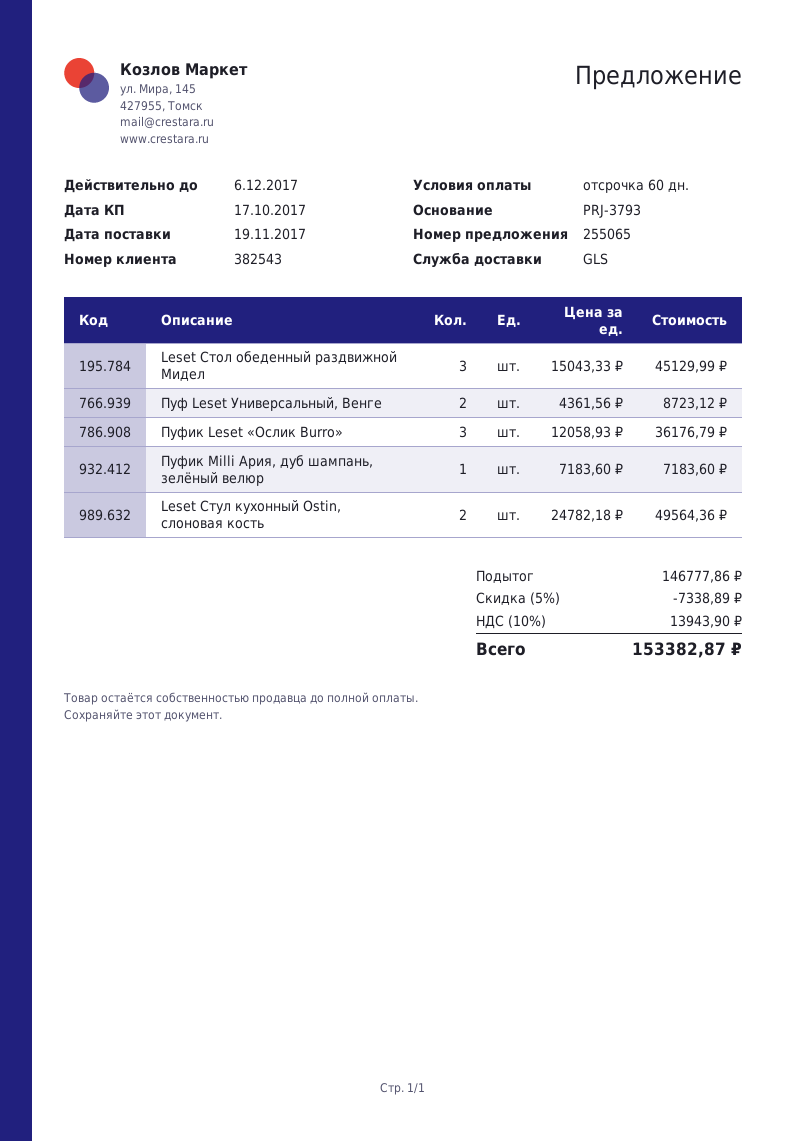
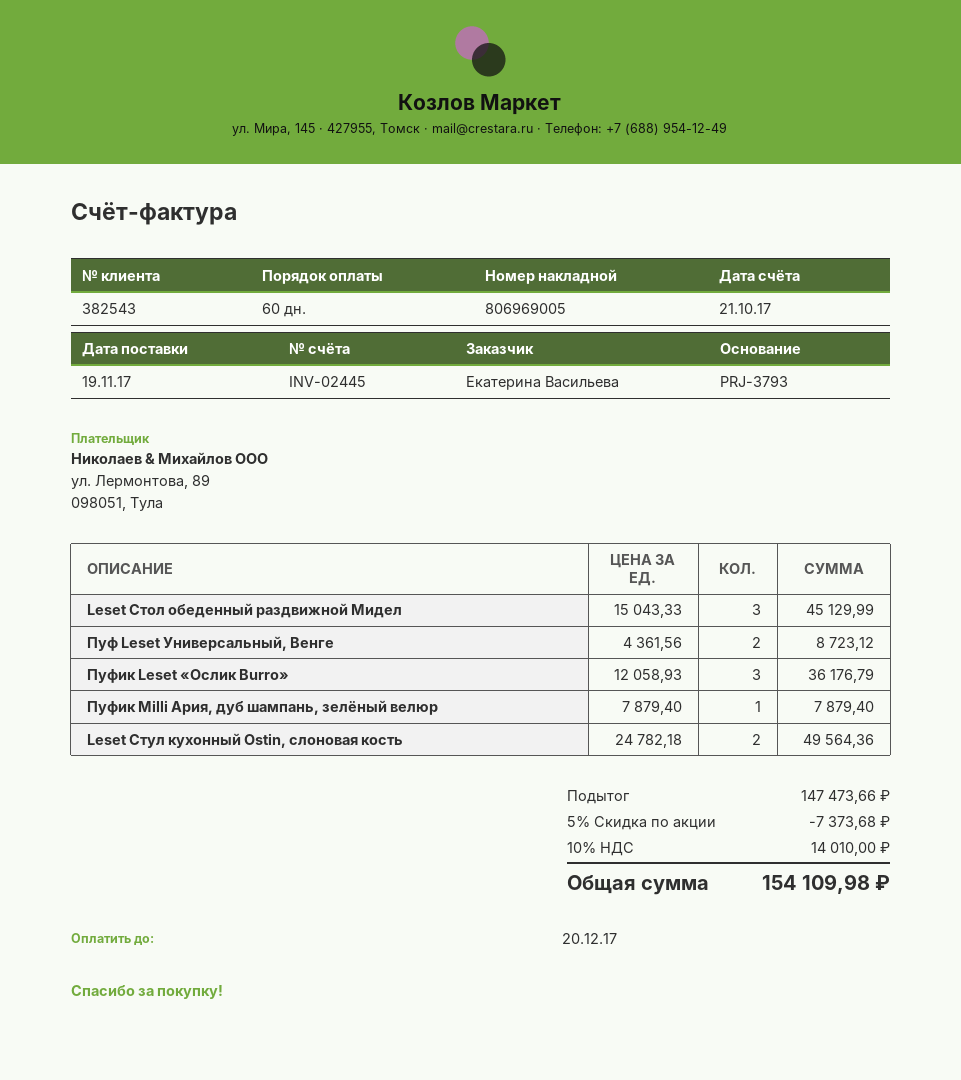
Пуфик Milli Ария, дуб шампань, зелёный велюр: 1 x 7183.60 = 7183.60 -> 1 x 7879.40 = 7879.40
subtotal: 146777.86 -> 147473.66
discount: 5% = 7338.89 -> 5% = 7373.68
tax: 10% = 13943.90 -> 10% = 14010.00
total: 153382.87 -> 154109.98

